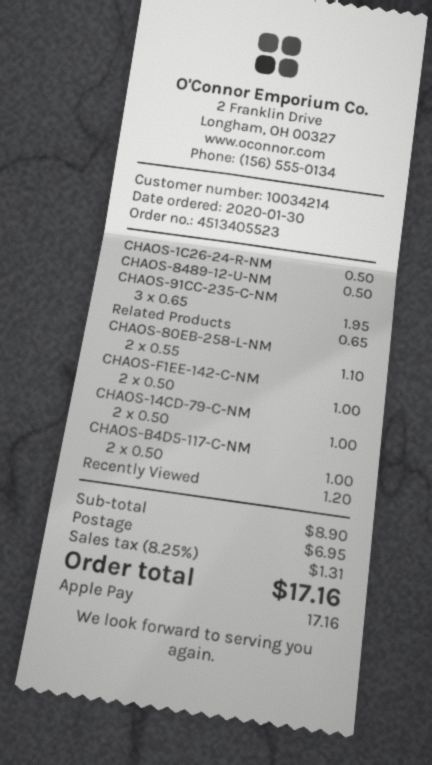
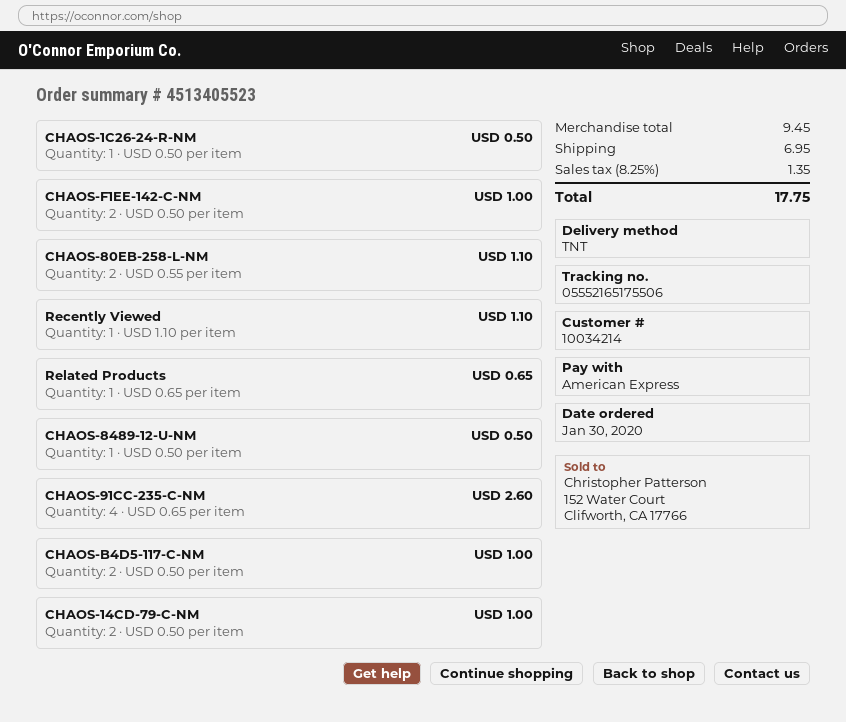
payment method: Apple Pay -> American Express
CHAOS-91CC-235-C-NM: 3 x 0.65 = 1.95 -> 4 x 0.65 = 2.60
Recently Viewed: 1 x 1.20 = 1.20 -> 1 x 1.10 = 1.10
subtotal: 8.90 -> 9.45
tax: 8.25% = 1.31 -> 8.25% = 1.35
total: 17.16 -> 17.75

